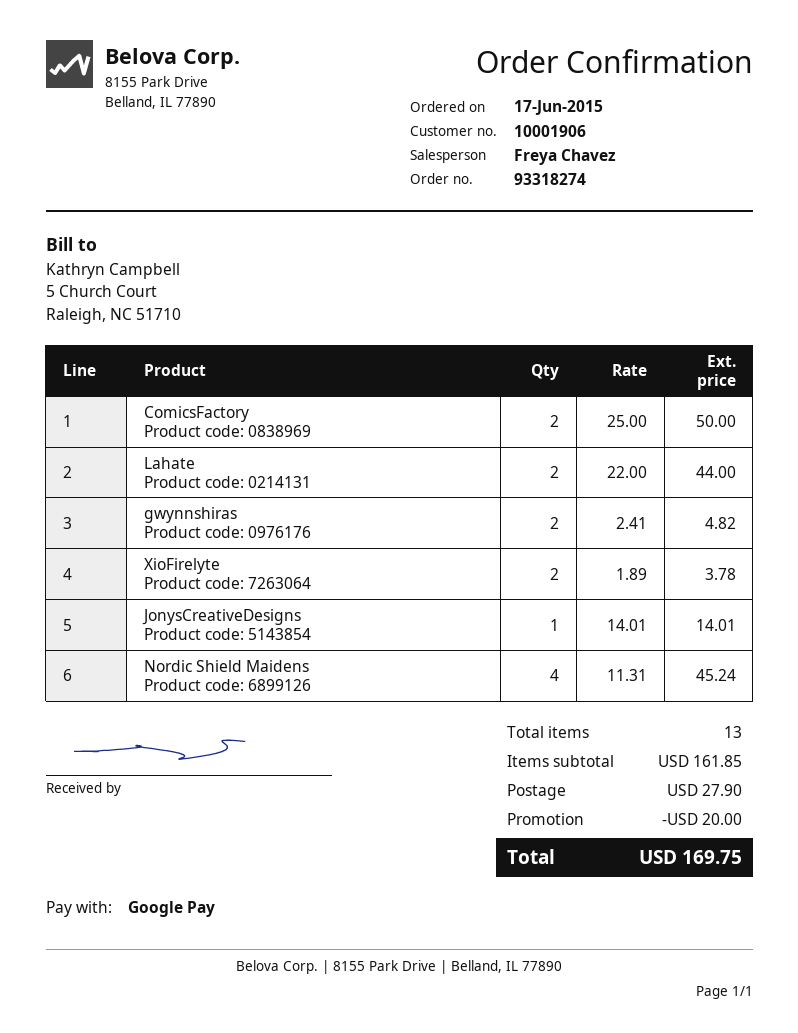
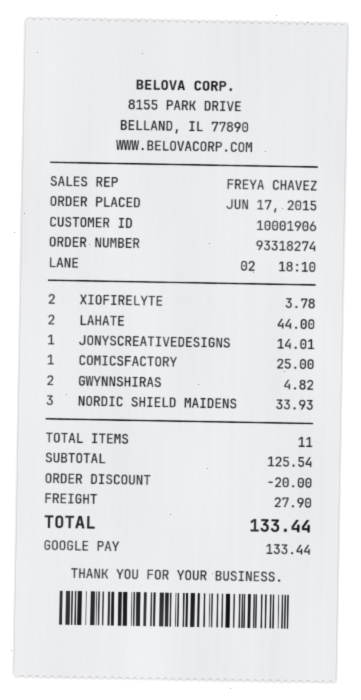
ComicsFactory: 2 for 50.00 -> 1 for 25.00
Nordic Shield Maidens: 4 for 45.24 -> 3 for 33.93
total quantity: 13 -> 11
subtotal: 161.85 -> 125.54
total: 169.75 -> 133.44

